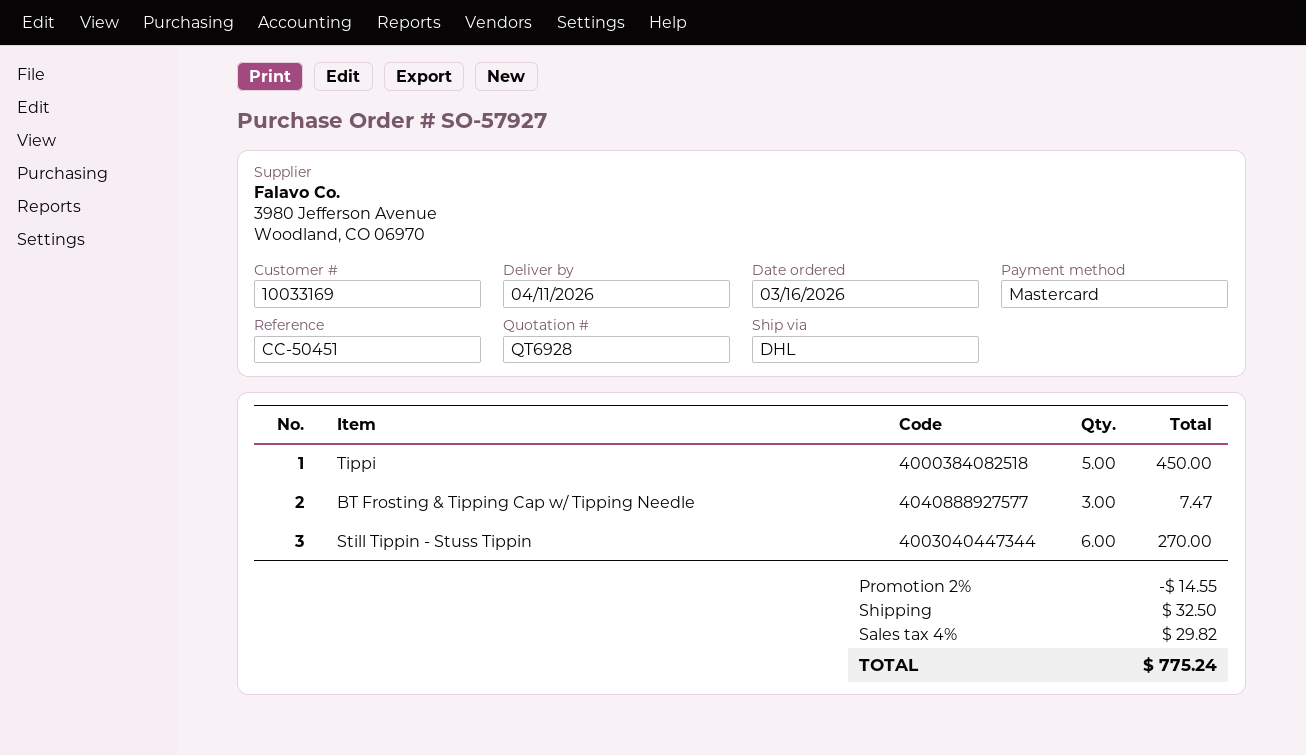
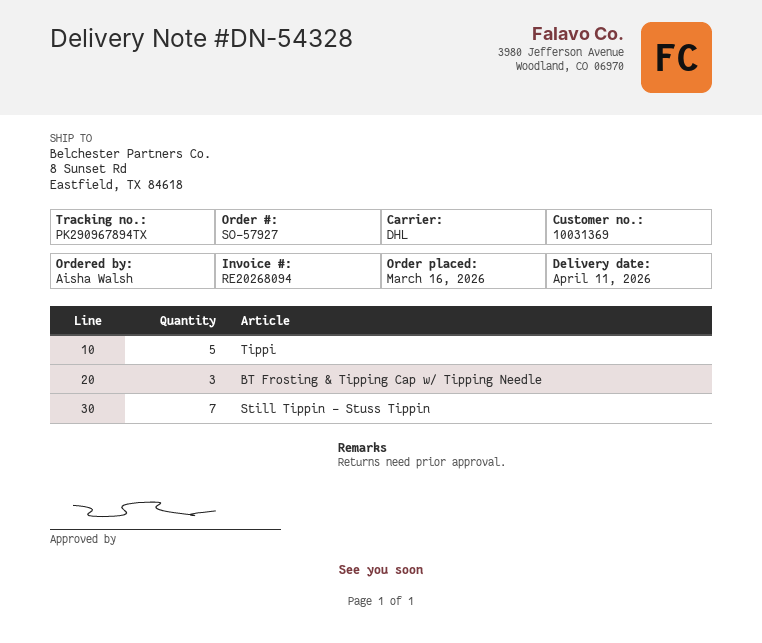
customer number: 10033169 -> 10031369
Still Tippin - Stuss Tippin: 6 -> 7

